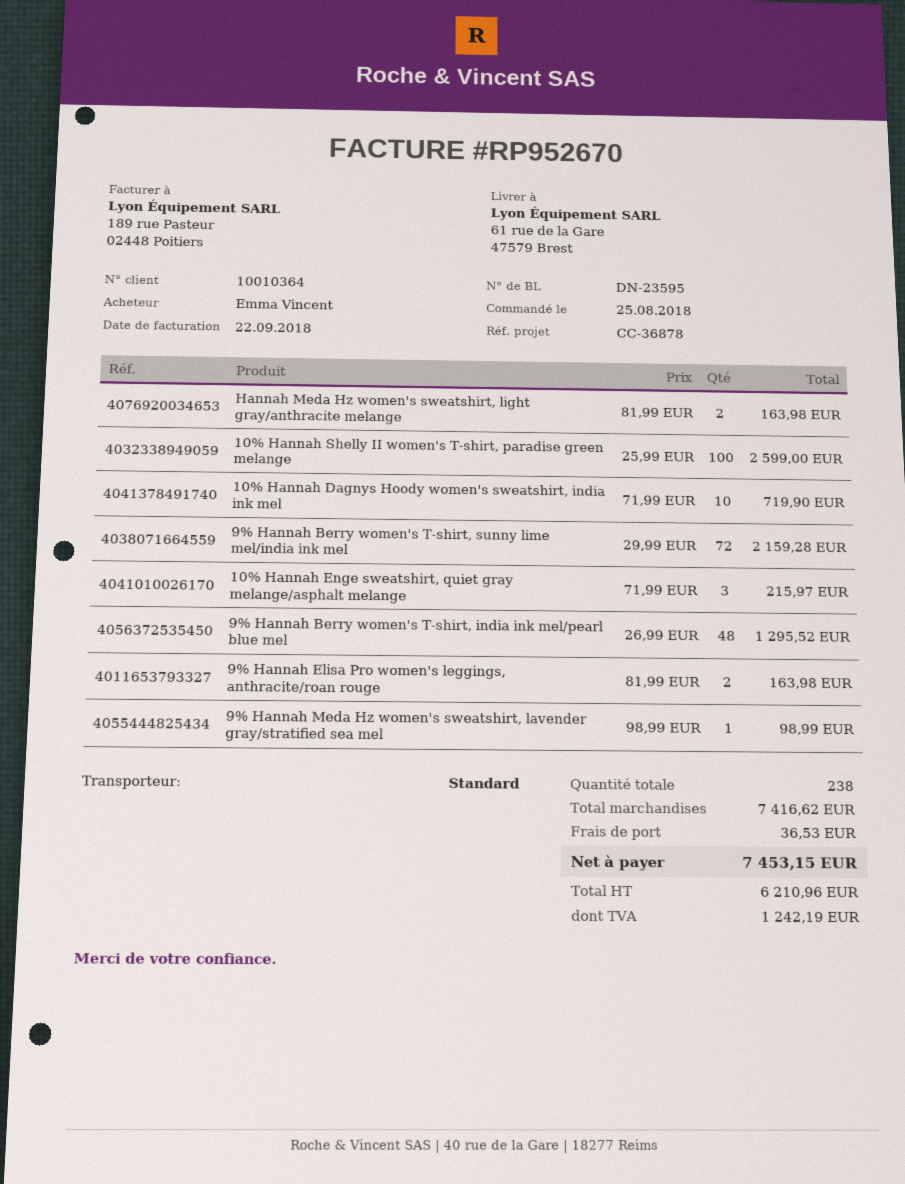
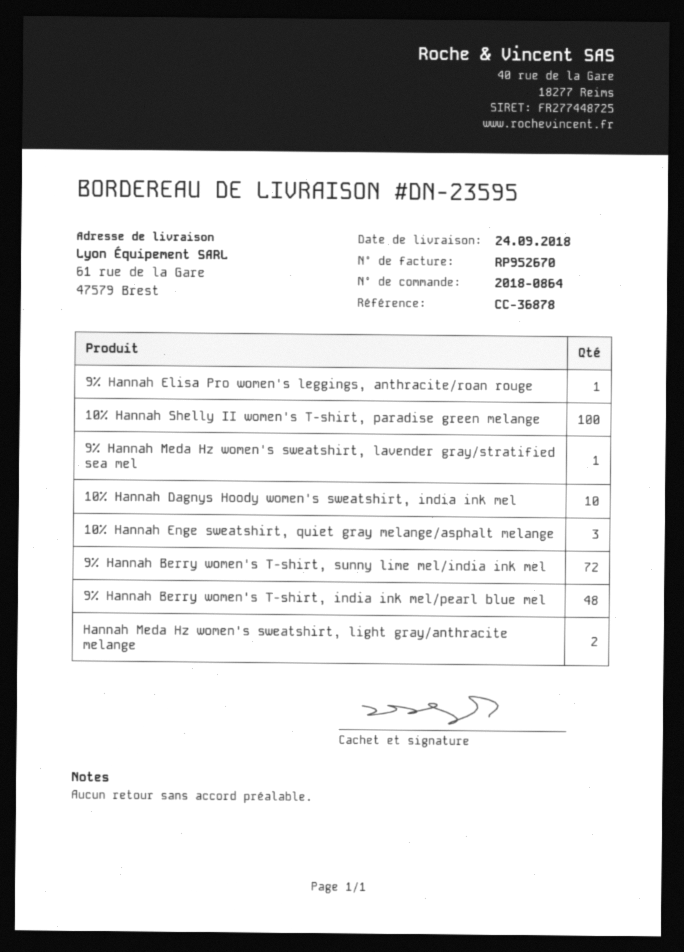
9% Hannah Elisa Pro women's leggings, anthracite/roan rouge: 2 -> 1

